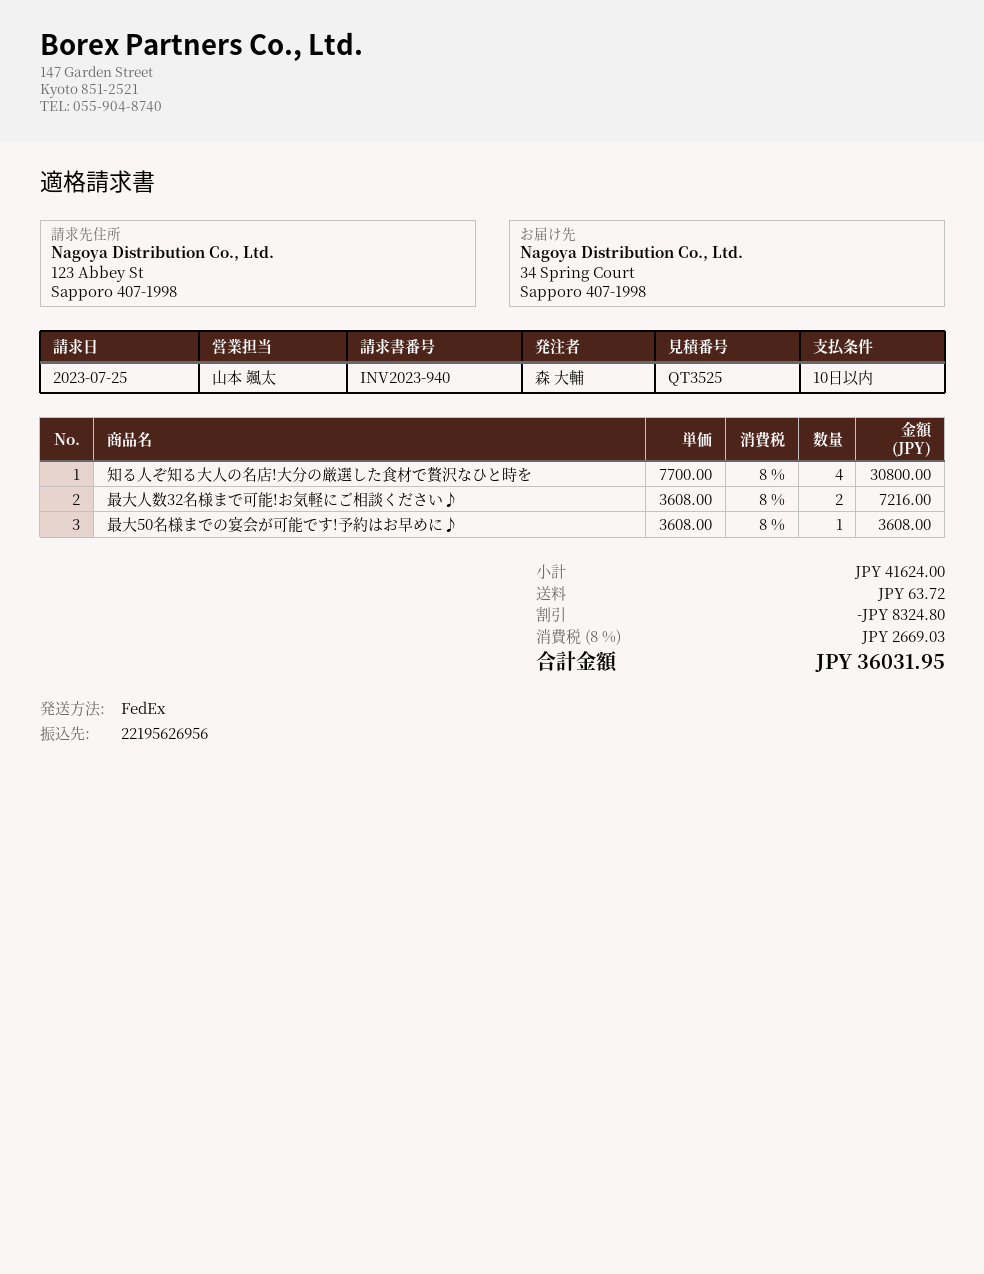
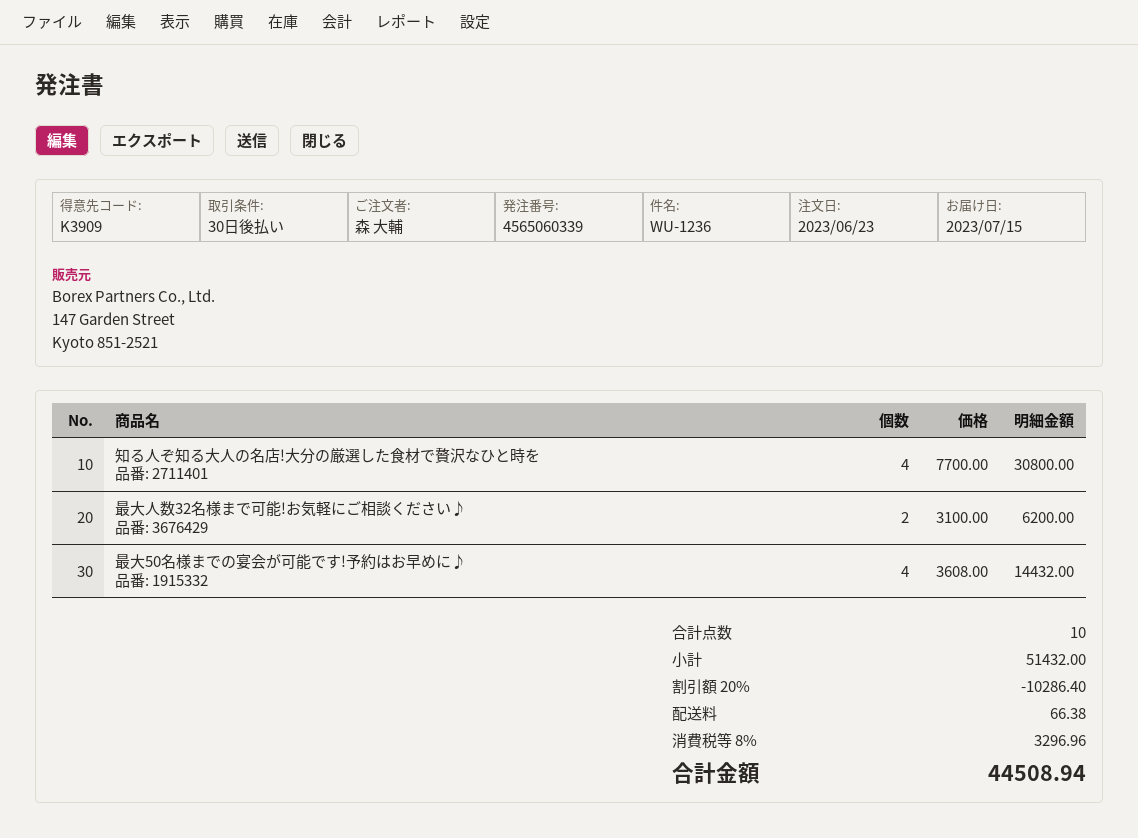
payment terms: 10 days -> 30 days
最大人数32名様まで可能!お気軽にご相談ください♪: 2 x 3608.00 = 7216.00 -> 2 x 3100.00 = 6200.00
最大50名様までの宴会が可能です!予約はお早めに♪: 1 x 3608.00 = 3608.00 -> 4 x 3608.00 = 14432.00
subtotal: 41624.00 -> 51432.00
discount: 8324.80 -> 10286.40
shipping: 63.72 -> 66.38
tax: 8% = 2669.03 -> 8% = 3296.96
total: 36031.95 -> 44508.94

